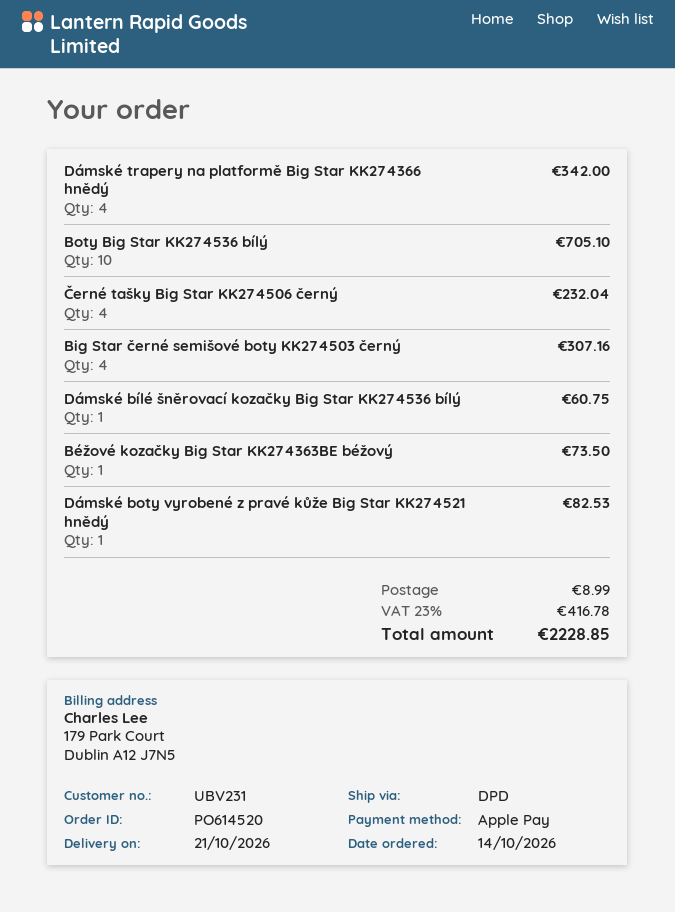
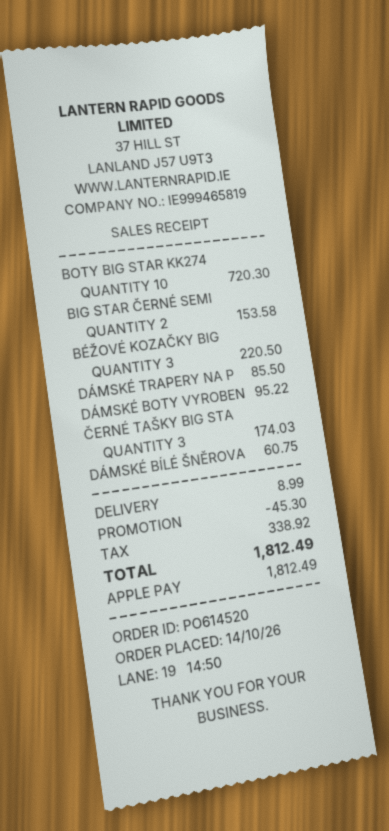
Dámské trapery na platformě Big Star KK274366 hnědý: 4 for 342.00 -> 1 for 85.50
Boty Big Star KK274536 bílý: 10 for 705.10 -> 10 for 720.30
Černé tašky Big Star KK274506 černý: 4 for 232.04 -> 3 for 174.03
Big Star černé semišové boty KK274503 černý: 4 for 307.16 -> 2 for 153.58
Béžové kozačky Big Star KK274363BE béžový: 1 for 73.50 -> 3 for 220.50
Dámské boty vyrobené z pravé kůže Big Star KK274521 hnědý: 1 for 82.53 -> 1 for 95.22
discount: none -> 45.30
tax: 416.78 -> 338.92
total: 2228.85 -> 1812.49

